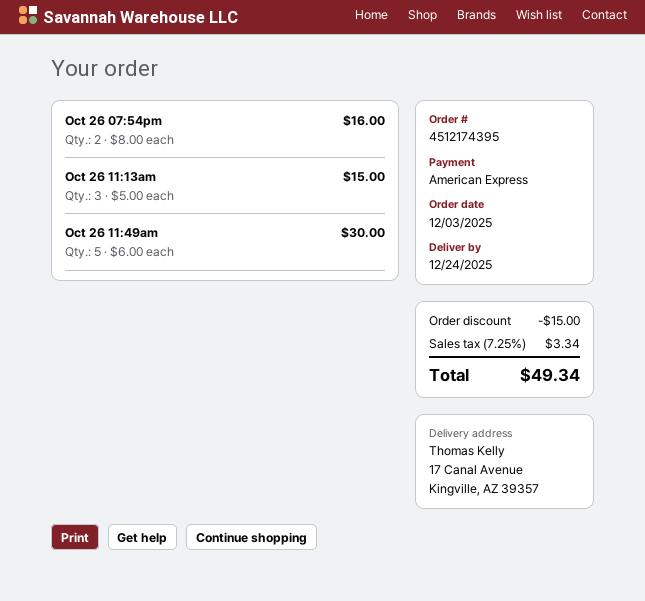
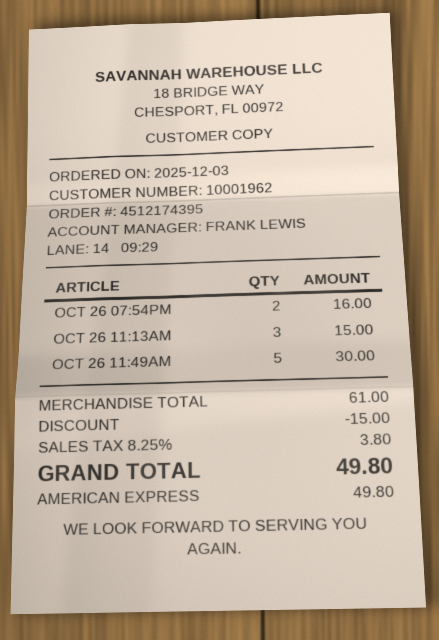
tax: 7.25% = 3.34 -> 8.25% = 3.80
total: 49.34 -> 49.80

